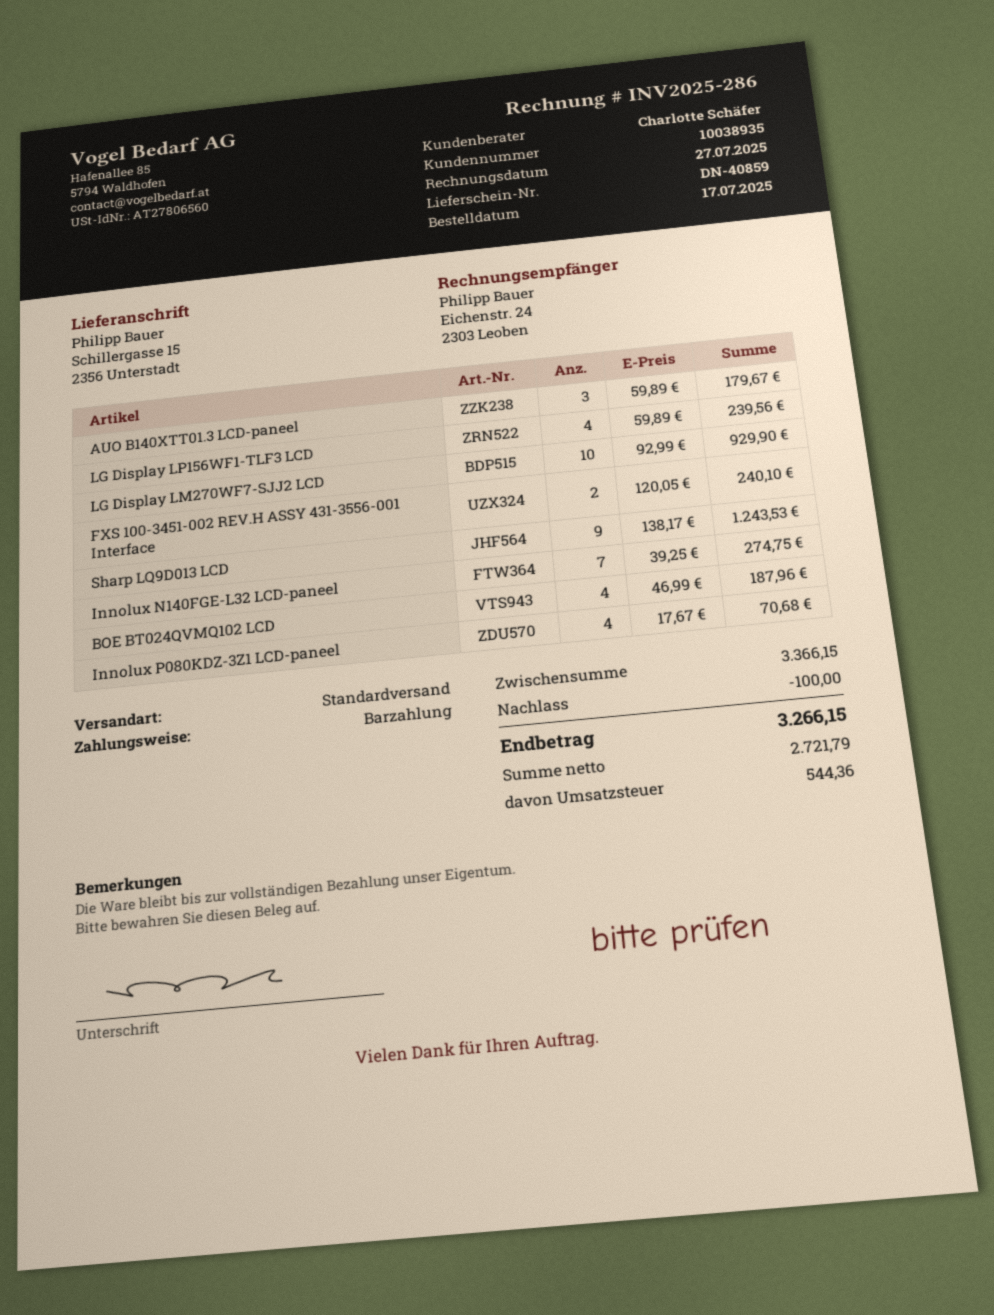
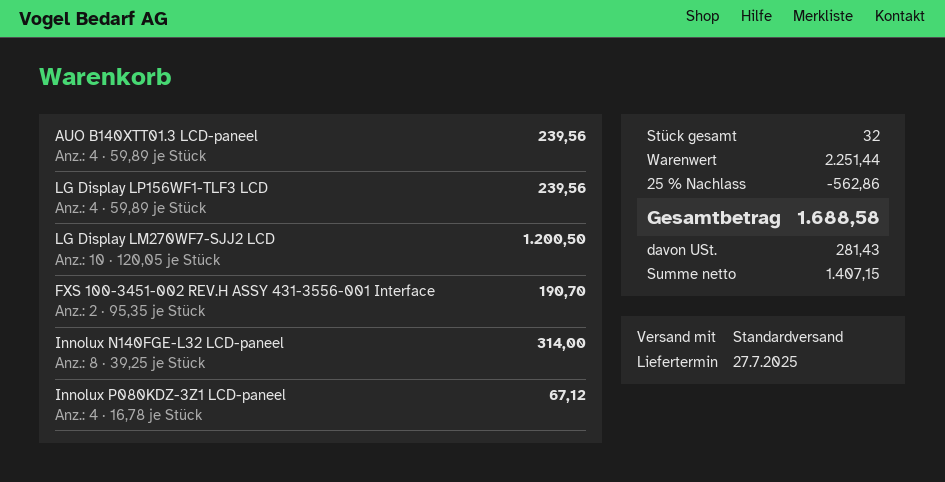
AUO B140XTT01.3 LCD-paneel: 3 x 59.89 = 179.67 -> 4 x 59.89 = 239.56
LG Display LM270WF7-SJJ2 LCD: 10 x 92.99 = 929.90 -> 10 x 120.05 = 1200.50
FXS 100-3451-002 REV.H ASSY 431-3556-001 Interface: 2 x 120.05 = 240.10 -> 2 x 95.35 = 190.70
Sharp LQ9D013 LCD: 9 x 138.17 = 1243.53 -> none
Innolux N140FGE-L32 LCD-paneel: 7 x 39.25 = 274.75 -> 8 x 39.25 = 314.00
BOE BT024QVMQ102 LCD: 4 x 46.99 = 187.96 -> none
Innolux P080KDZ-3Z1 LCD-paneel: 4 x 17.67 = 70.68 -> 4 x 16.78 = 67.12
subtotal: 3366.15 -> 2251.44
discount: 100.00 -> 562.86
net: 2721.79 -> 1407.15
tax: 544.36 -> 281.43
total: 3266.15 -> 1688.58

